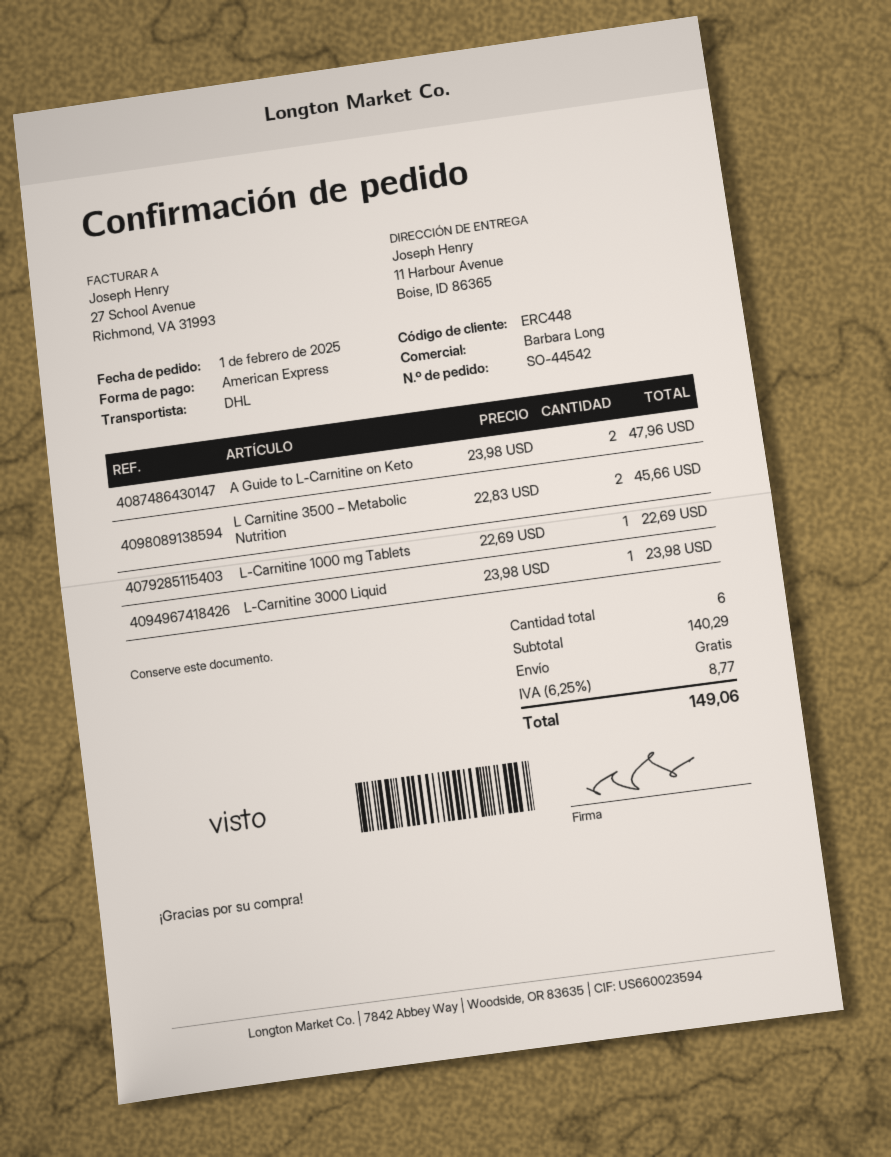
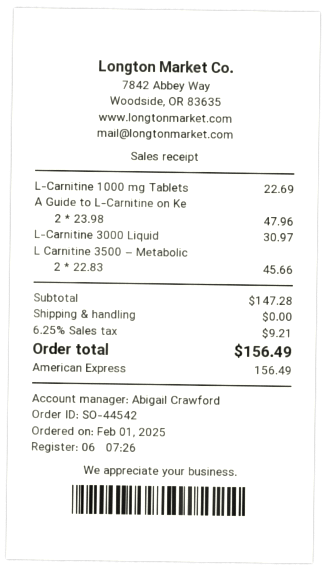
sales rep: Barbara Long -> Abigail Crawford
L-Carnitine 3000 Liquid: 1 x 23.98 = 23.98 -> 1 x 30.97 = 30.97
subtotal: 140.29 -> 147.28
tax: 6.25% = 8.77 -> 6.25% = 9.21
total: 149.06 -> 156.49

